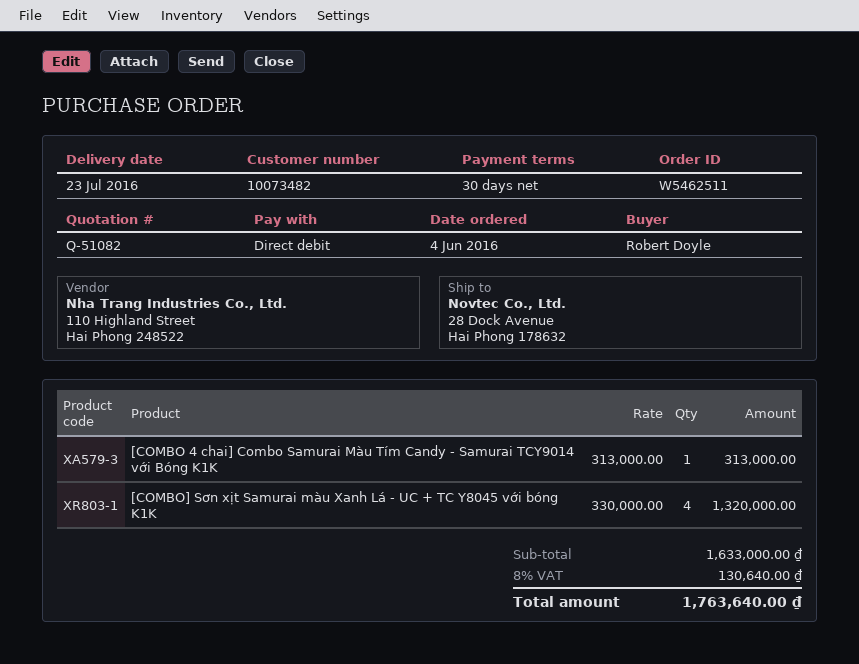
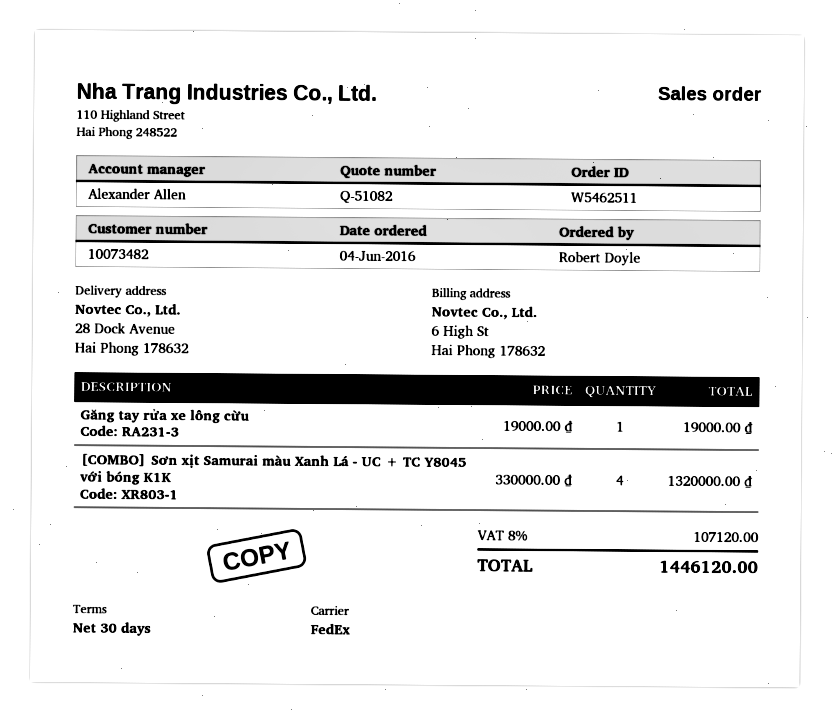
[COMBO 4 chai] Combo Samurai Màu Tím Candy - Samurai TCY9014 với Bóng K1K: 1 x 313000.00 = 313000.00 -> none
Găng tay rửa xe lông cừu: none -> 1 x 19000.00 = 19000.00
tax: 8% = 130640.00 -> 8% = 107120.00
total: 1763640.00 -> 1446120.00

